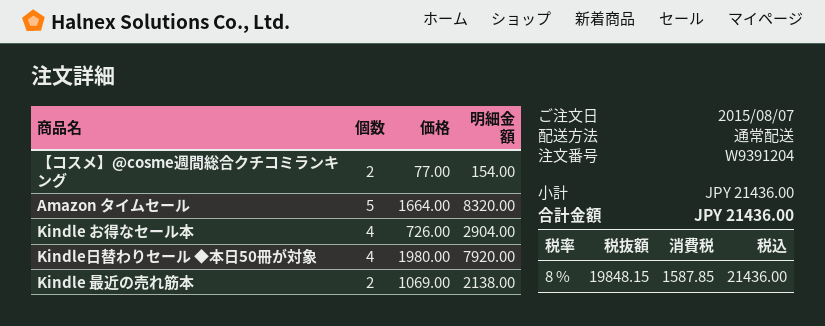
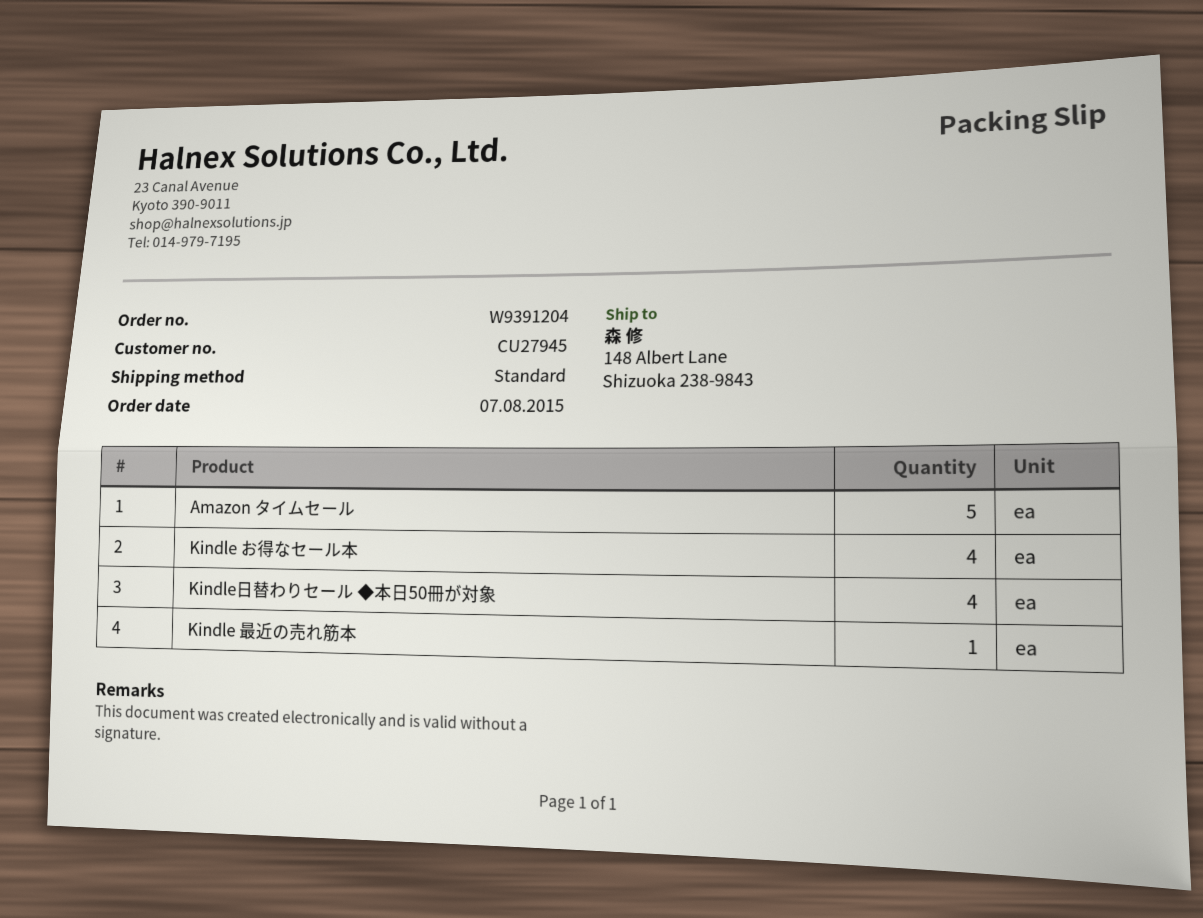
【コスメ】@cosme週間総合クチコミランキング: 2 -> none
Kindle 最近の売れ筋本: 2 -> 1

